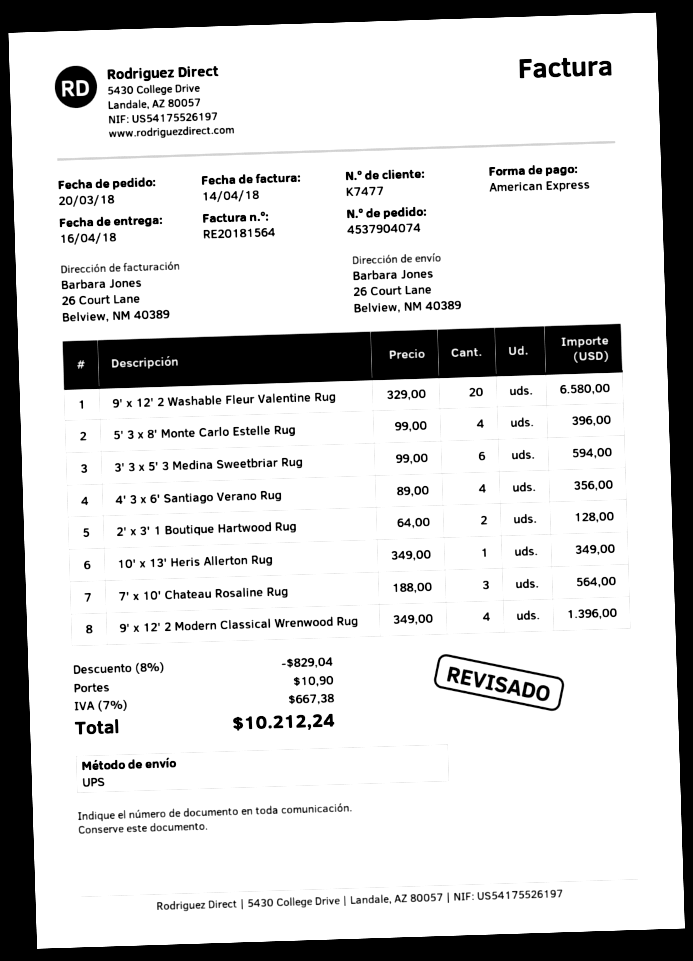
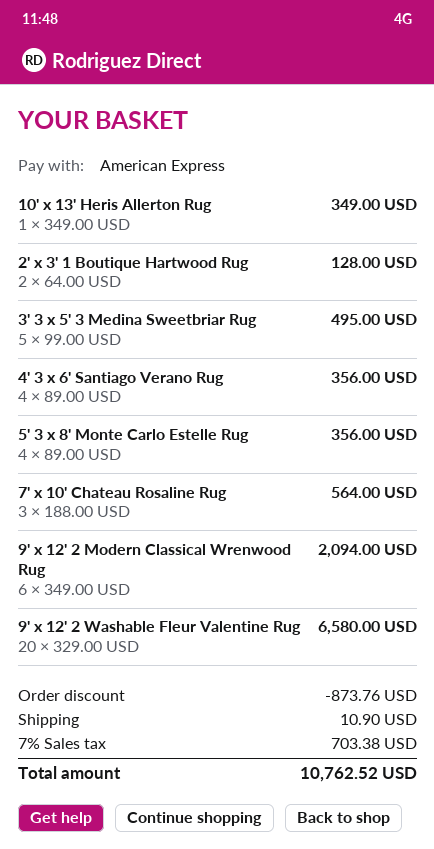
5' 3 x 8' Monte Carlo Estelle Rug: 4 x 99.00 = 396.00 -> 4 x 89.00 = 356.00
3' 3 x 5' 3 Medina Sweetbriar Rug: 6 x 99.00 = 594.00 -> 5 x 99.00 = 495.00
9' x 12' 2 Modern Classical Wrenwood Rug: 4 x 349.00 = 1396.00 -> 6 x 349.00 = 2094.00
discount: 829.04 -> 873.76
tax: 7% = 667.38 -> 7% = 703.38
total: 10212.24 -> 10762.52

